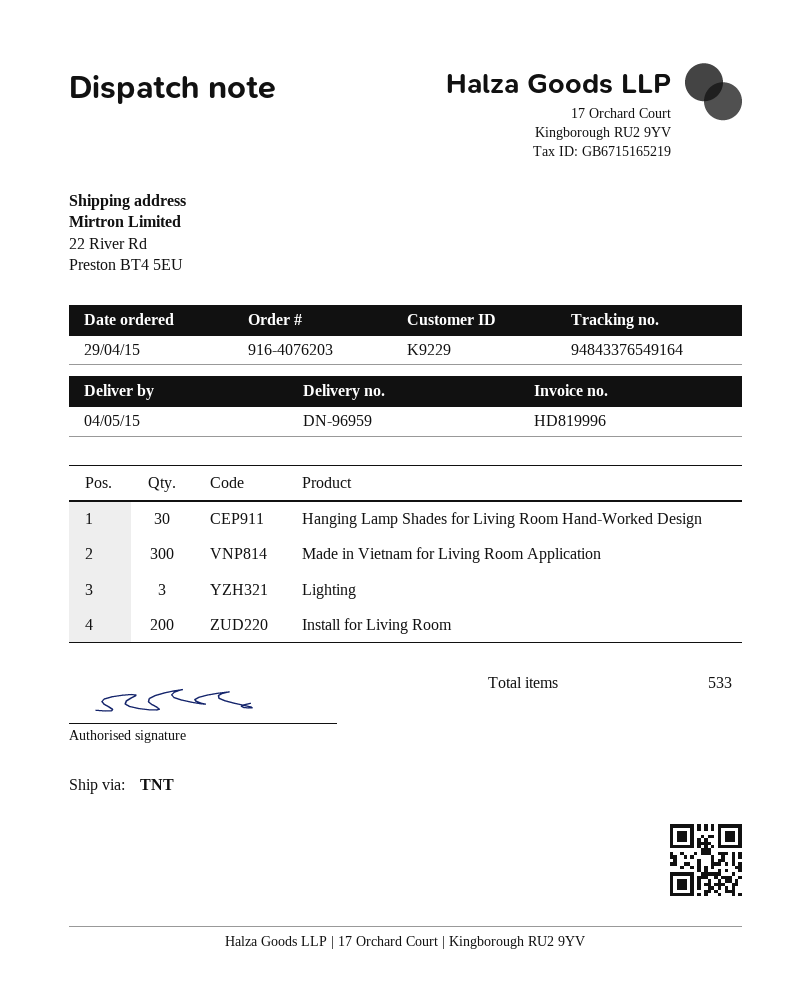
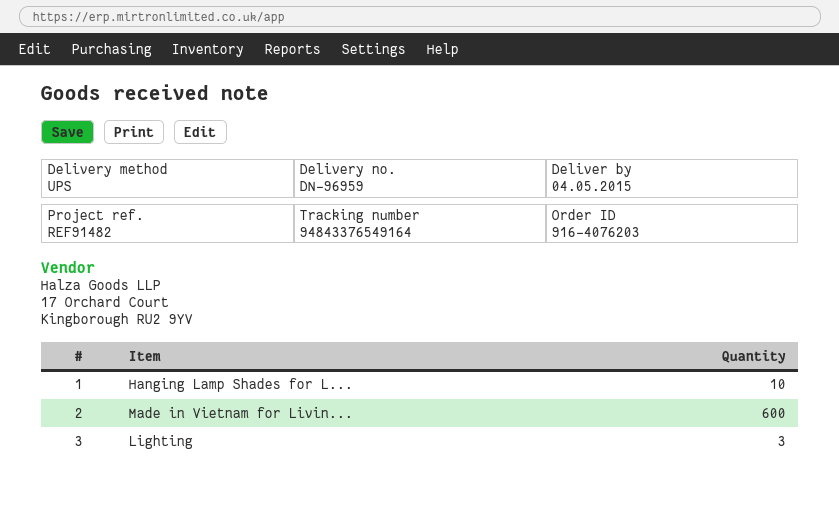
shipping method: TNT -> UPS
Hanging Lamp Shades for Living Room Hand-Worked Design: 30 -> 10
Made in Vietnam for Living Room Application: 300 -> 600
Install for Living Room: 200 -> none

